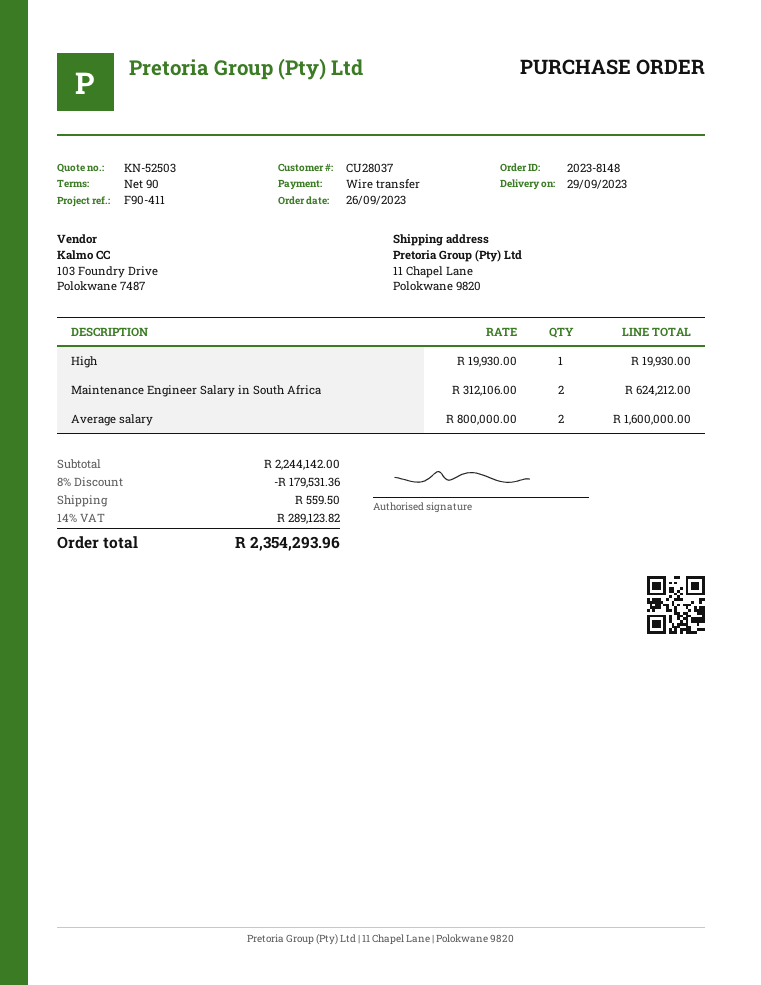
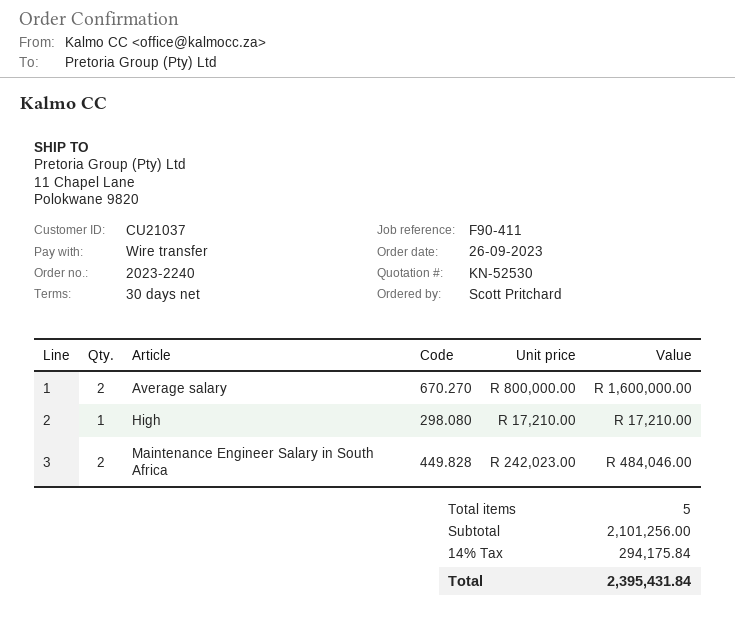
quote number: KN-52503 -> KN-52530
order number: 2023-8148 -> 2023-2240
payment terms: 90 days -> 30 days
customer number: CU28037 -> CU21037
High: 1 x 19930.00 = 19930.00 -> 1 x 17210.00 = 17210.00
Maintenance Engineer Salary in South Africa: 2 x 312106.00 = 624212.00 -> 2 x 242023.00 = 484046.00
subtotal: 2244142.00 -> 2101256.00
discount: 8% = 179531.36 -> none
shipping: 559.50 -> none
tax: 14% = 289123.82 -> 14% = 294175.84
total: 2354293.96 -> 2395431.84

